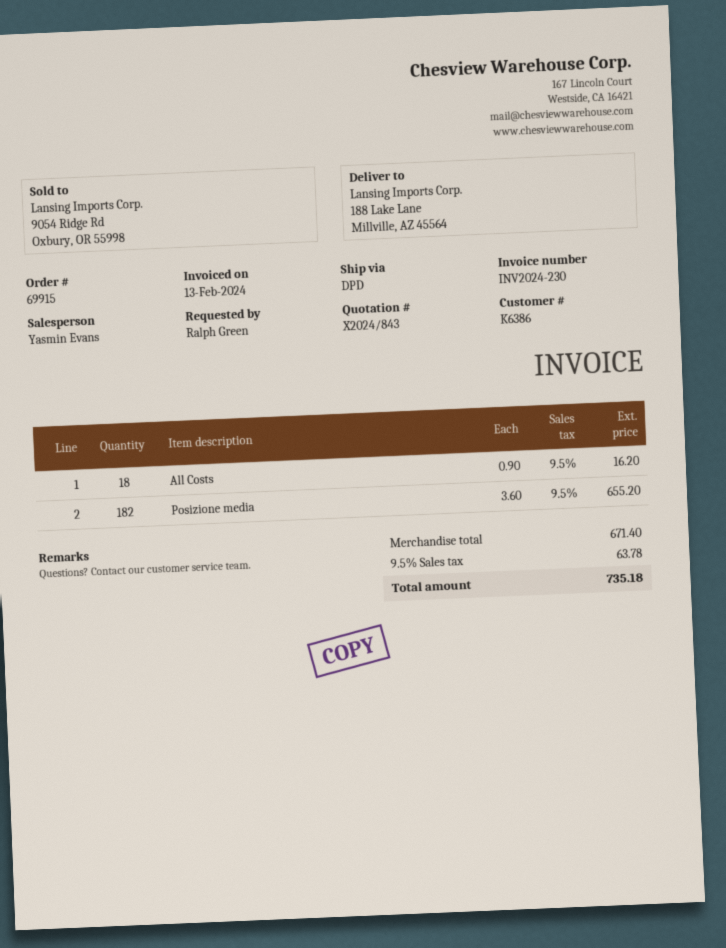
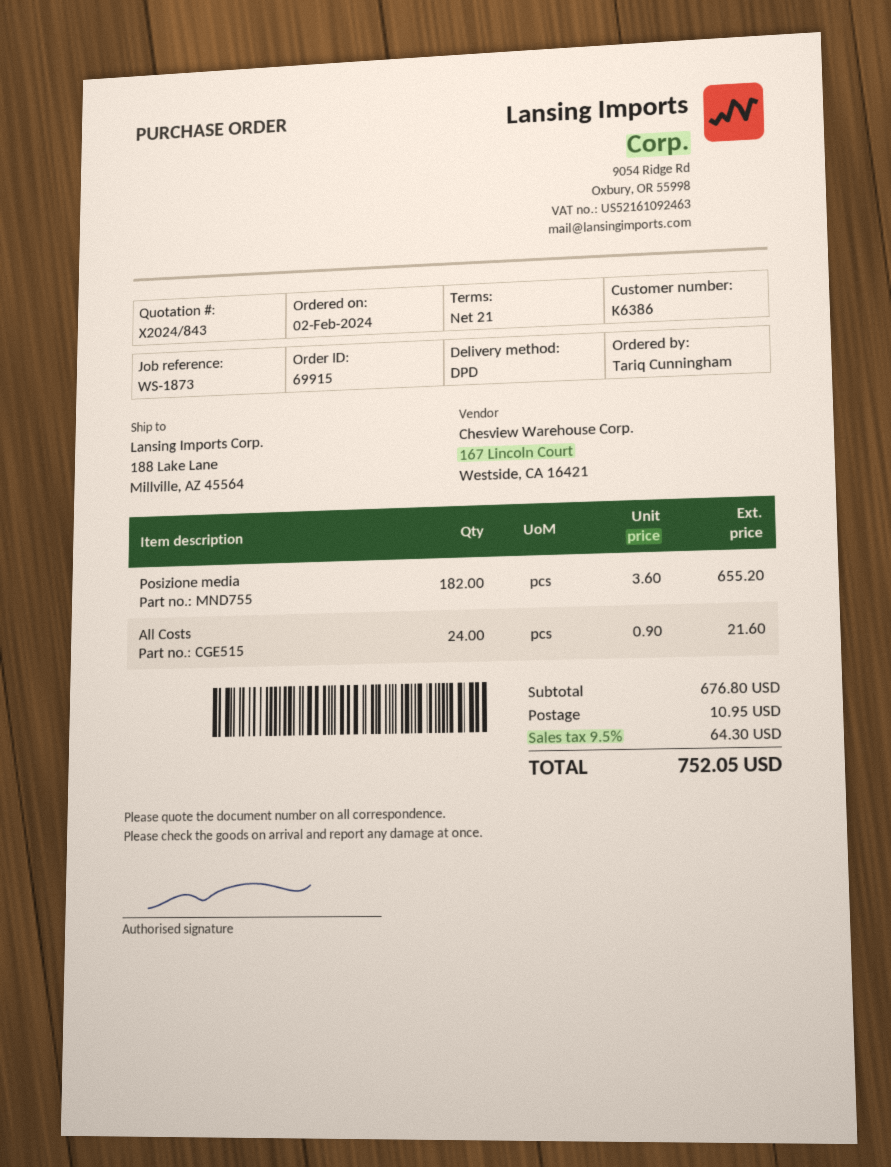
ordered by: Ralph Green -> Tariq Cunningham
All Costs: 18 x 0.90 = 16.20 -> 24 x 0.90 = 21.60
subtotal: 671.40 -> 676.80
shipping: none -> 10.95
tax: 9.5% = 63.78 -> 9.5% = 64.30
total: 735.18 -> 752.05

